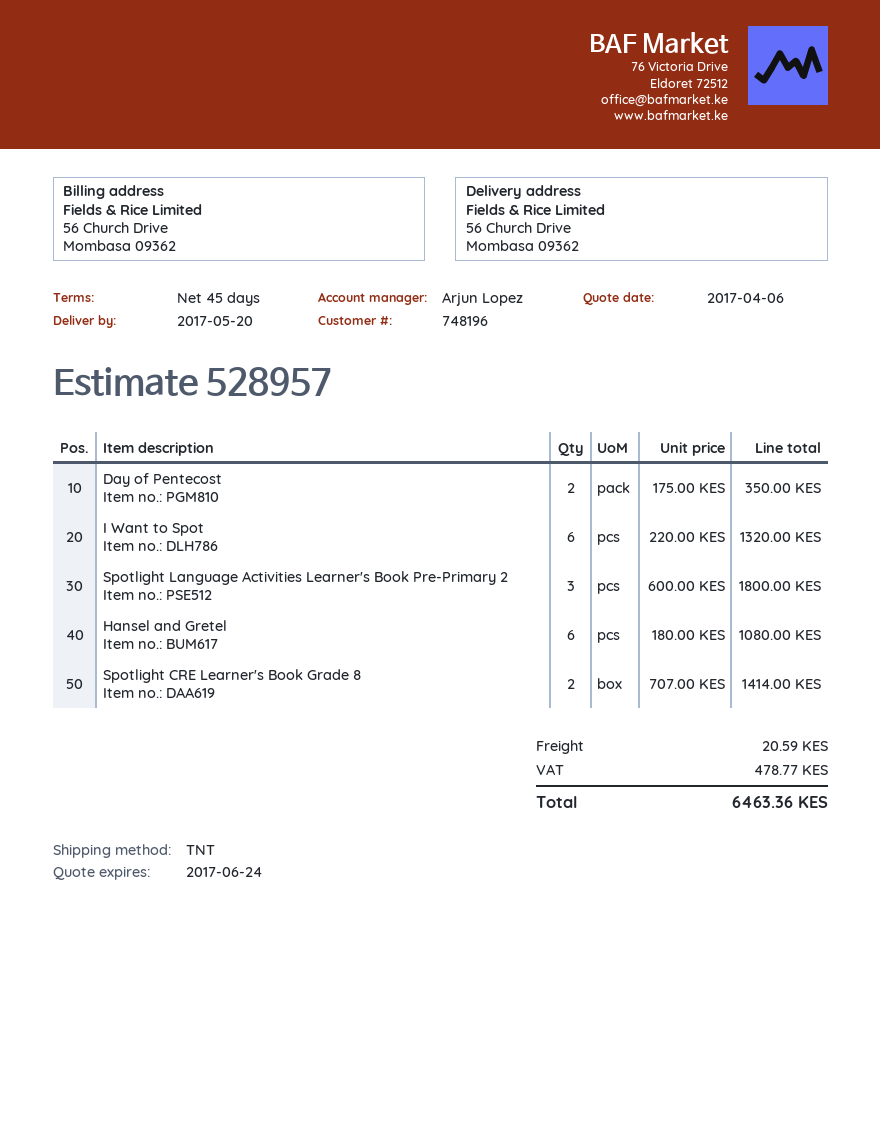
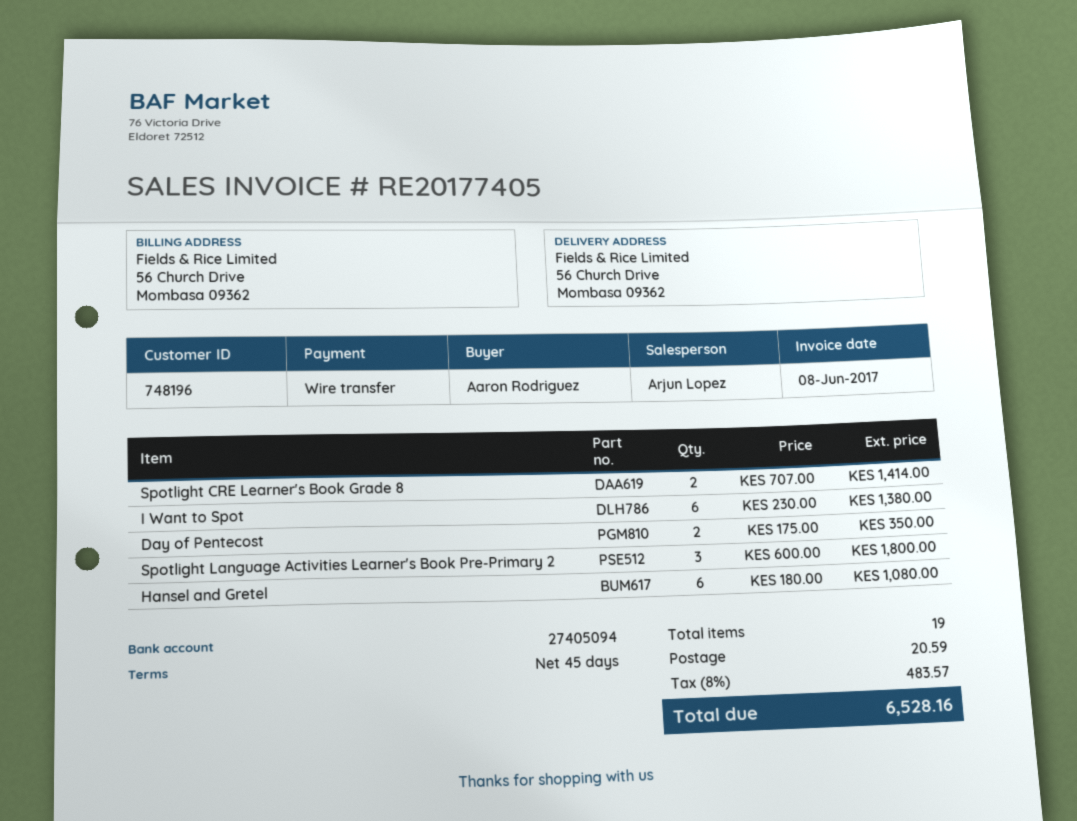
I Want to Spot: 6 x 220.00 = 1320.00 -> 6 x 230.00 = 1380.00
tax: 478.77 -> 483.57
total: 6463.36 -> 6528.16

